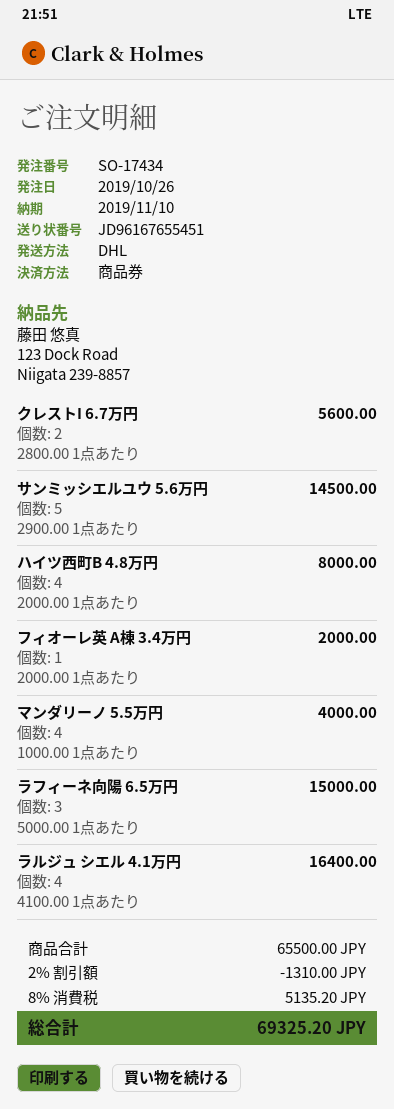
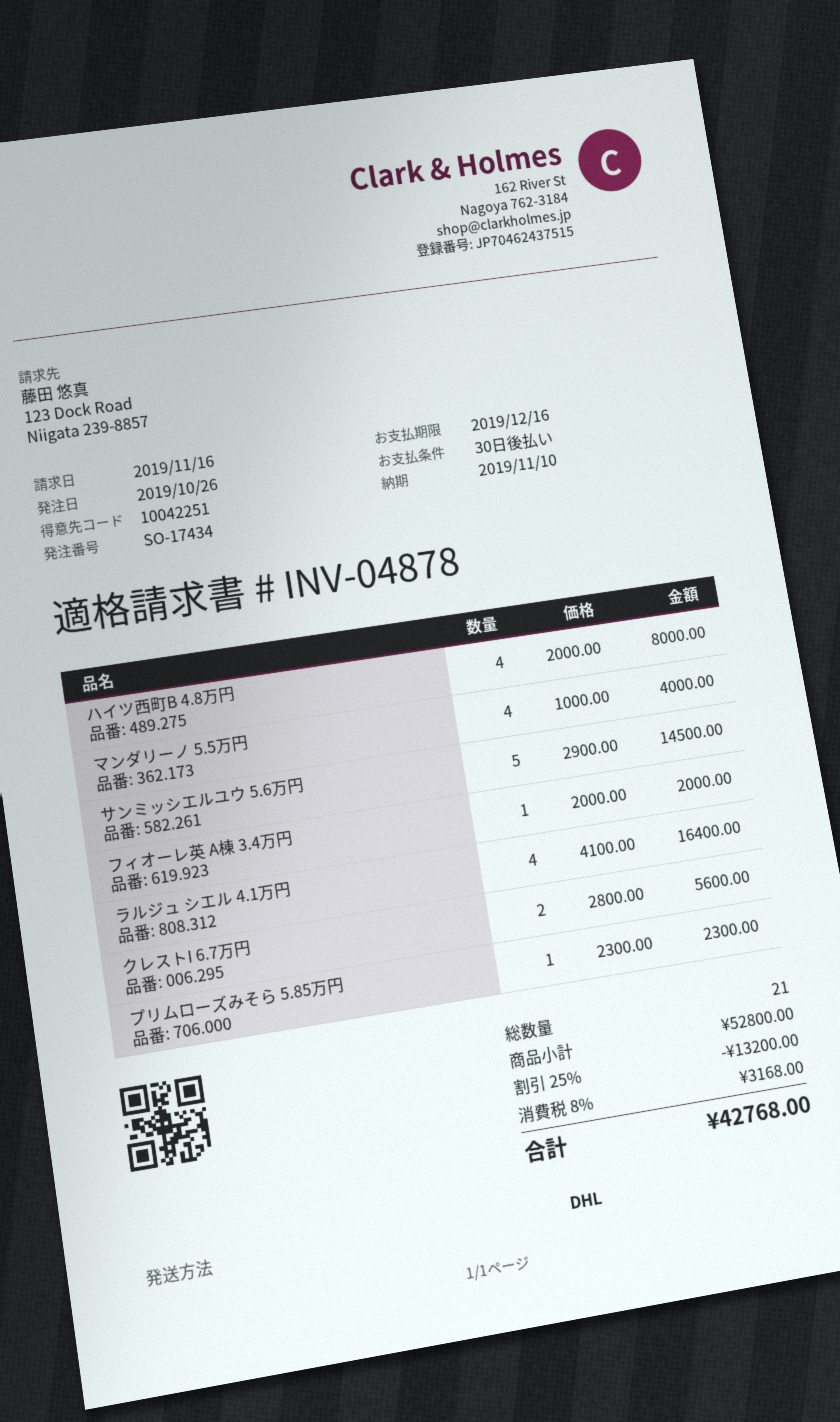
ラフィーネ向陽 6.5万円: 3 x 5000.00 = 15000.00 -> none
プリムローズみそら 5.85万円: none -> 1 x 2300.00 = 2300.00
subtotal: 65500.00 -> 52800.00
discount: 2% = 1310.00 -> 25% = 13200.00
tax: 8% = 5135.20 -> 8% = 3168.00
total: 69325.20 -> 42768.00

